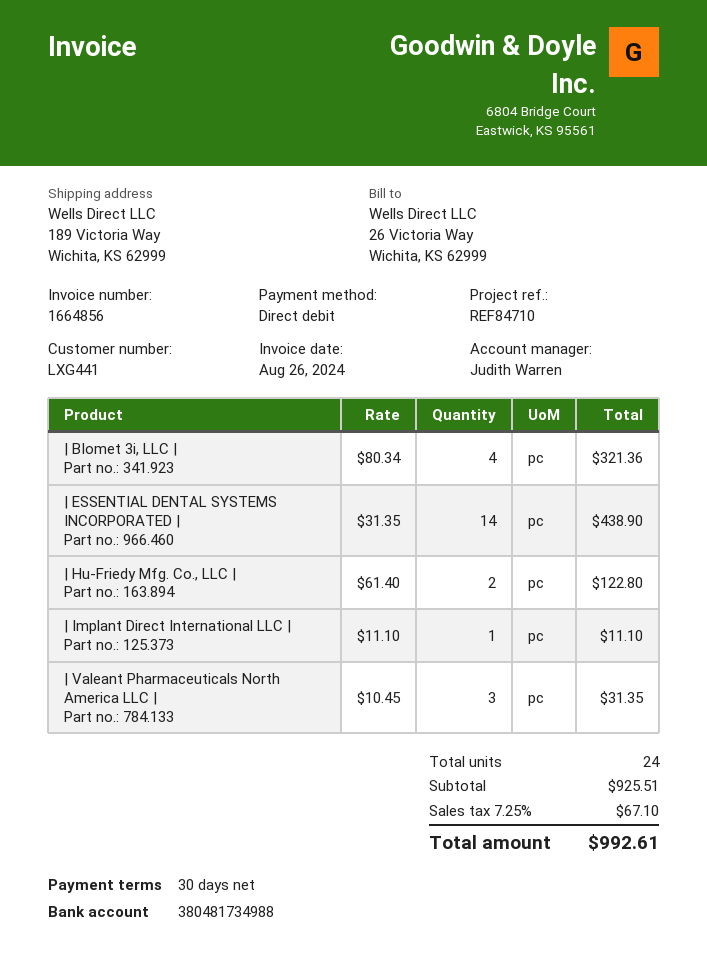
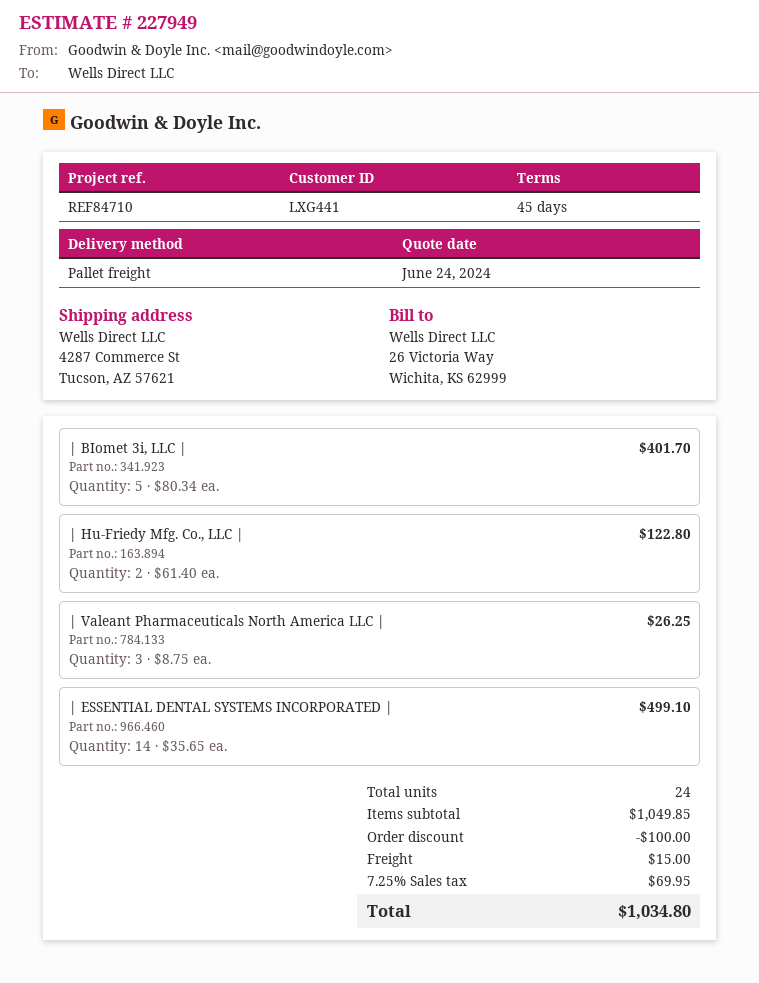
payment terms: 30 days -> 45 days
ship to: 189 Victoria Way, Wichita, KS 62999 -> 4287 Commerce St, Tucson, AZ 57621
| BIomet 3i, LLC |: 4 x 80.34 = 321.36 -> 5 x 80.34 = 401.70
| ESSENTIAL DENTAL SYSTEMS INCORPORATED |: 14 x 31.35 = 438.90 -> 14 x 35.65 = 499.10
| Implant Direct International LLC |: 1 x 11.10 = 11.10 -> none
| Valeant Pharmaceuticals North America LLC |: 3 x 10.45 = 31.35 -> 3 x 8.75 = 26.25
subtotal: 925.51 -> 1049.85
discount: none -> 100.00
shipping: none -> 15.00
tax: 7.25% = 67.10 -> 7.25% = 69.95
total: 992.61 -> 1034.80

